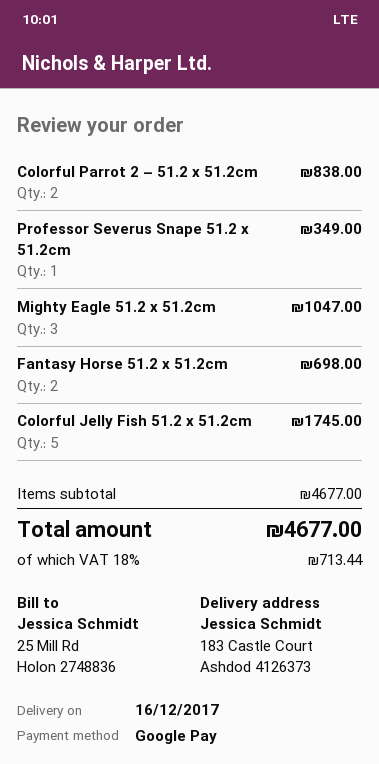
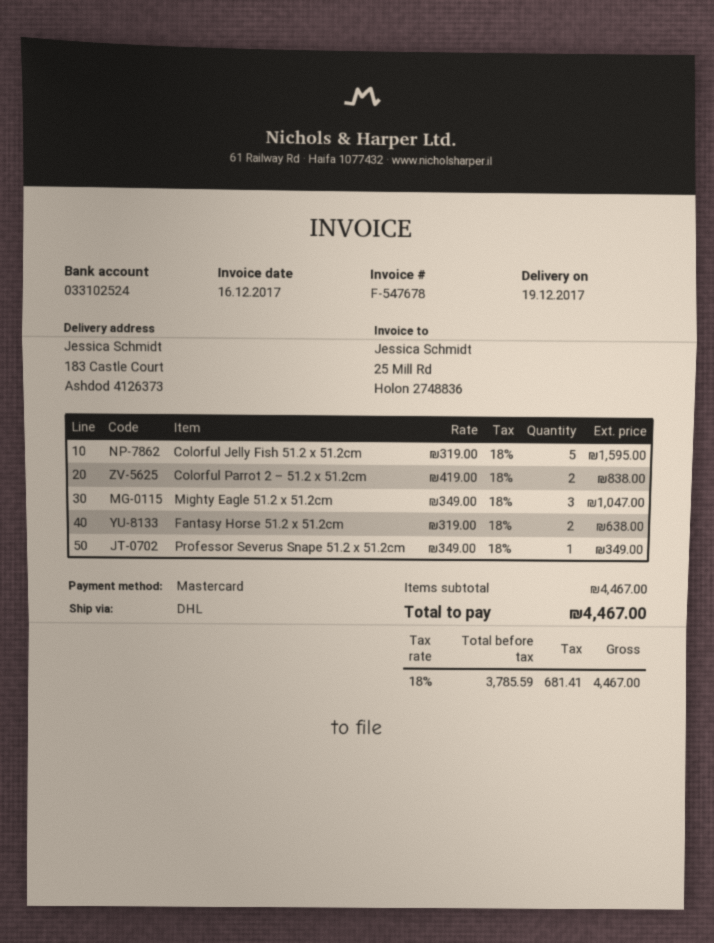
delivery date: 2017-12-16 -> 2017-12-19
payment method: Google Pay -> Mastercard
Fantasy Horse 51.2 x 51.2cm: 2 for 698.00 -> 2 for 638.00
Colorful Jelly Fish 51.2 x 51.2cm: 5 for 1745.00 -> 5 for 1595.00
subtotal: 4677.00 -> 4467.00
tax: 18% = 713.44 -> 18% = 681.41
total: 4677.00 -> 4467.00

